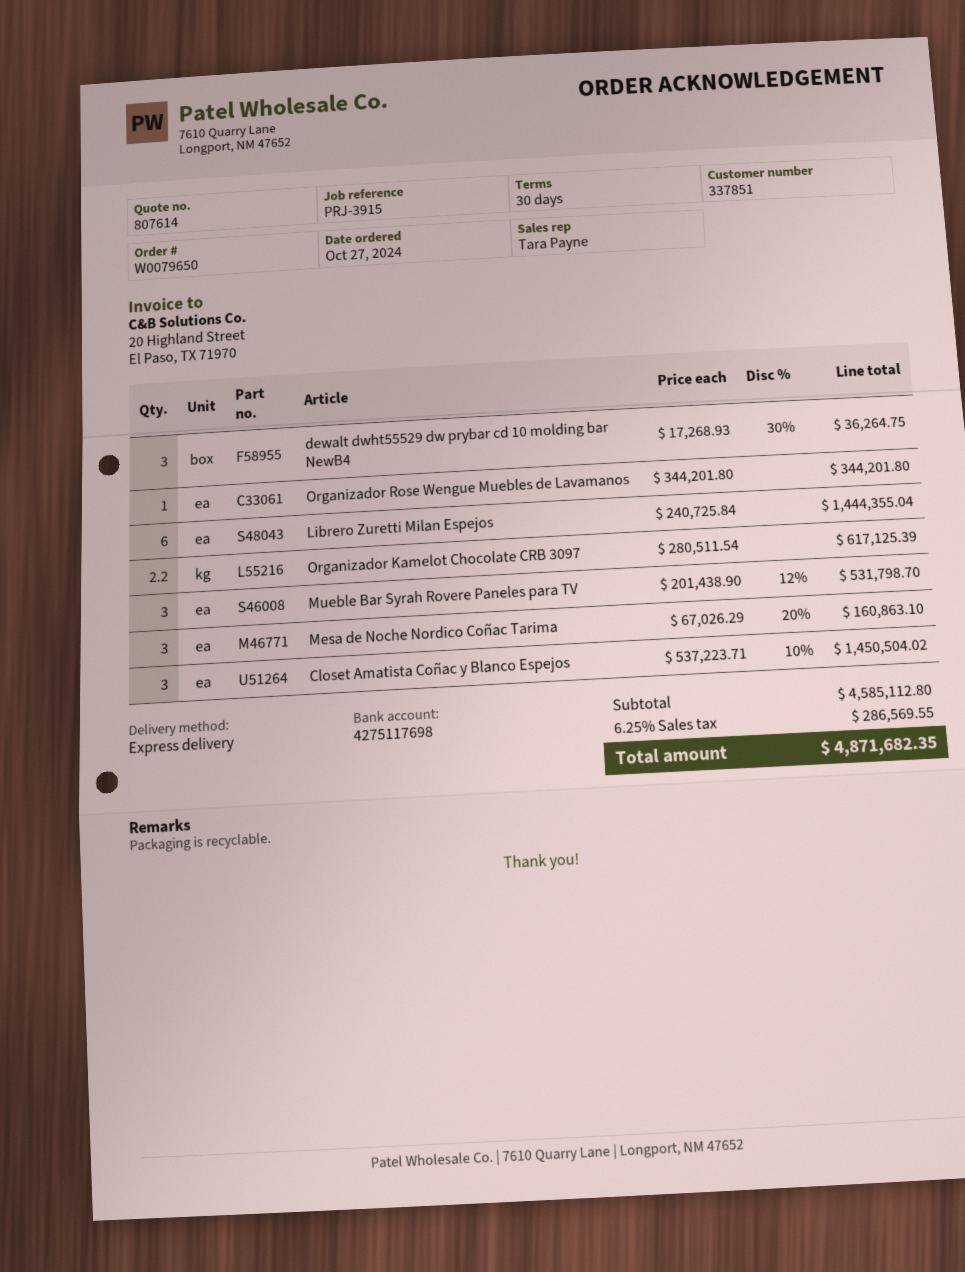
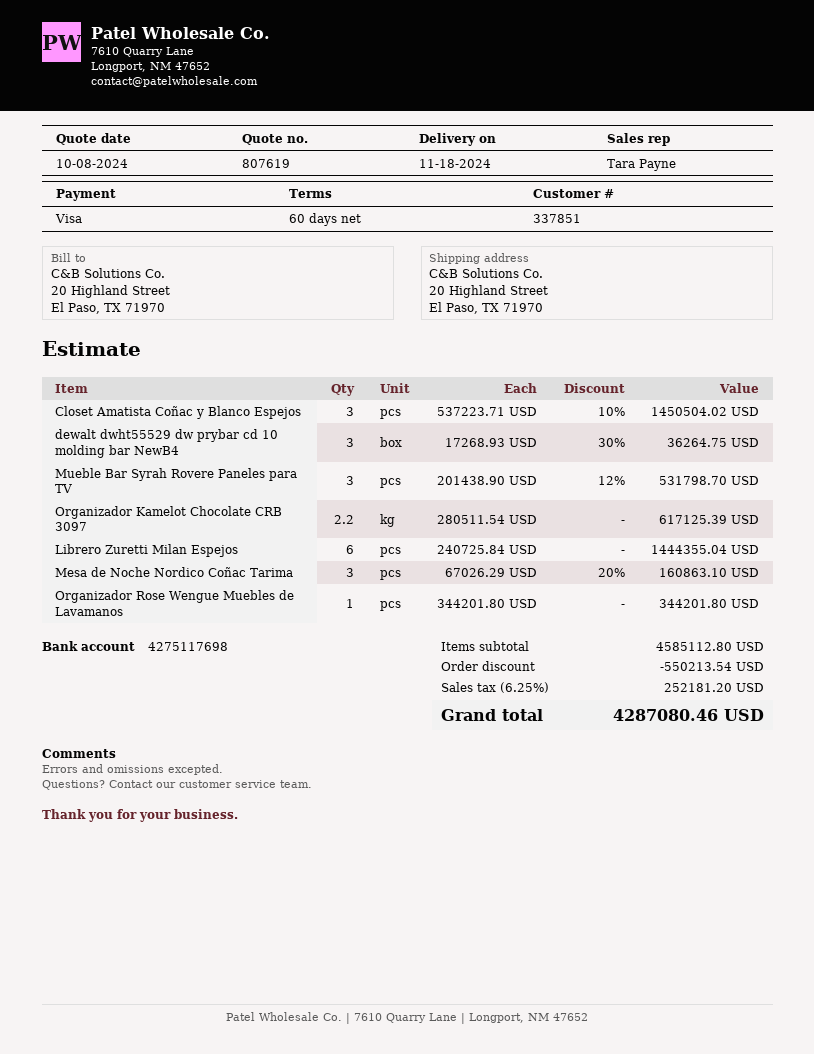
quote number: 807614 -> 807619
payment terms: 30 days -> 60 days
discount: none -> 550213.54
tax: 6.25% = 286569.55 -> 6.25% = 252181.20
total: 4871682.35 -> 4287080.46

